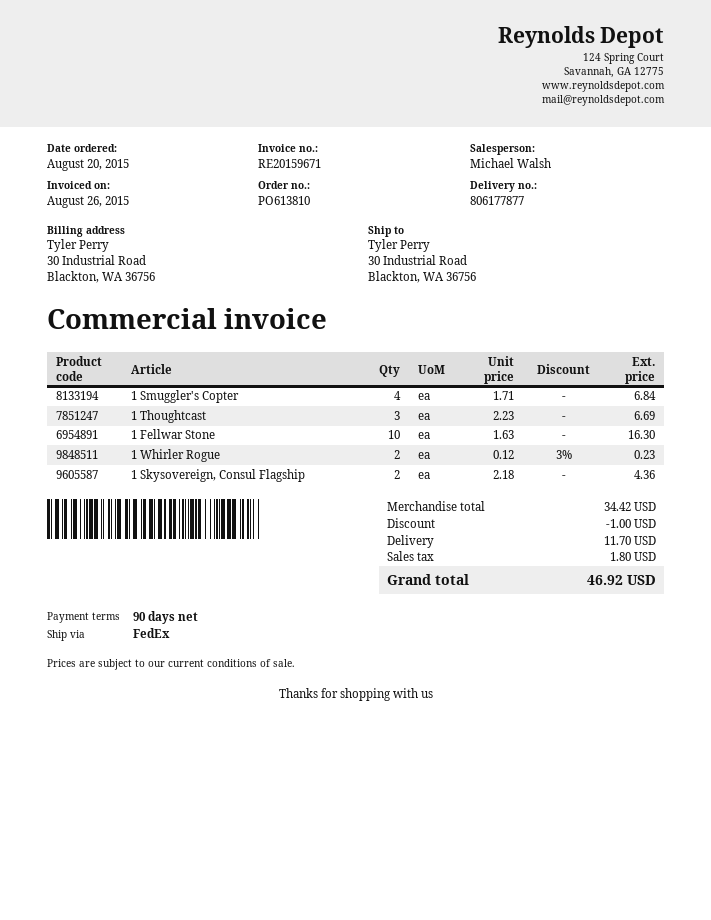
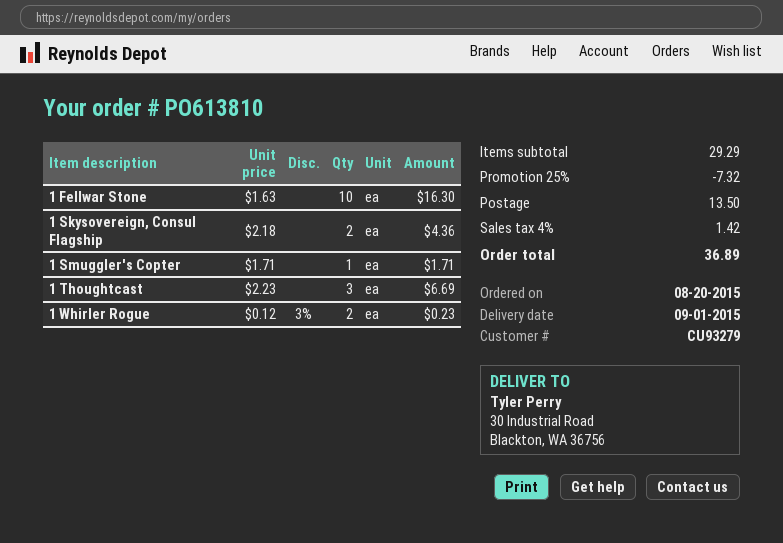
1 Smuggler's Copter: 4 x 1.71 = 6.84 -> 1 x 1.71 = 1.71
subtotal: 34.42 -> 29.29
discount: 1.00 -> 7.32
shipping: 11.70 -> 13.50
tax: 1.80 -> 1.42
total: 46.92 -> 36.89

